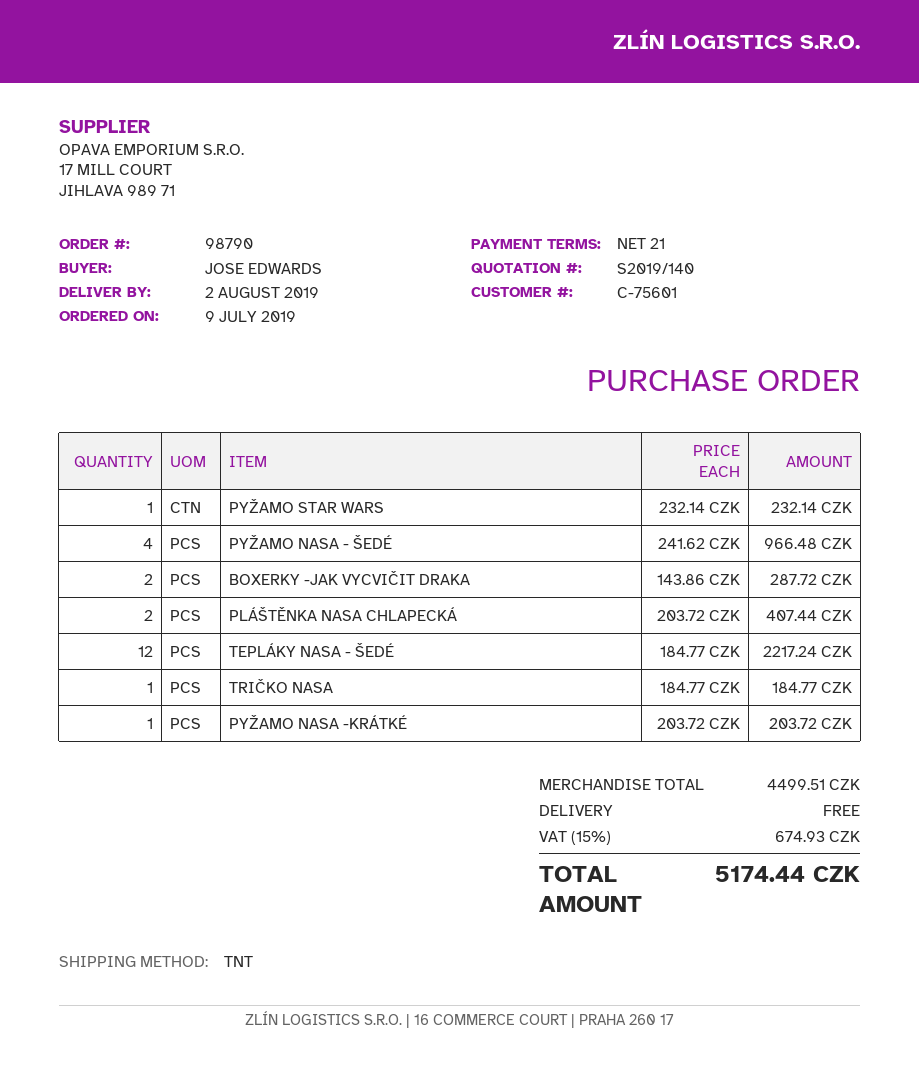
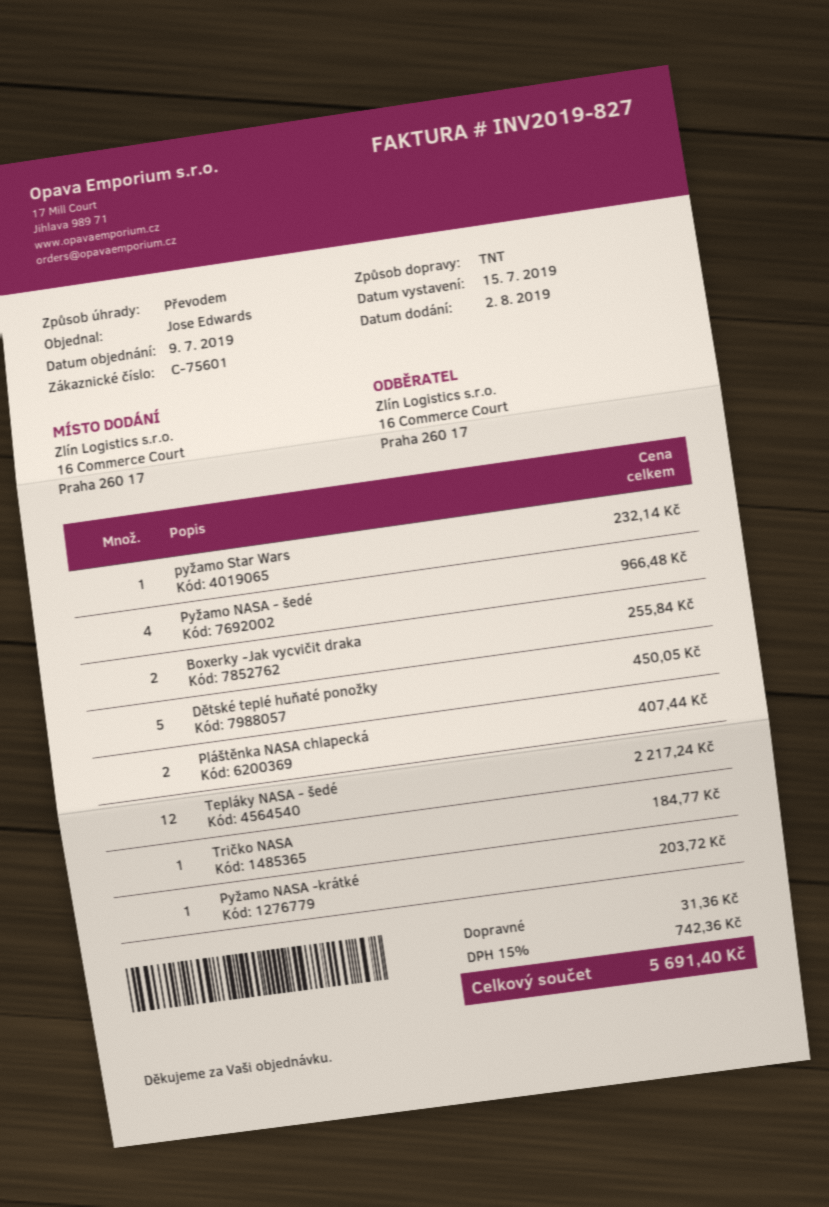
BOXERKY -JAK VYCVIČIT DRAKA: 2 for 287.72 -> 2 for 255.84
Dětské teplé huňaté ponožky: none -> 5 for 450.05
shipping: 0.00 -> 31.36
tax: 15% = 674.93 -> 15% = 742.36
total: 5174.44 -> 5691.40

